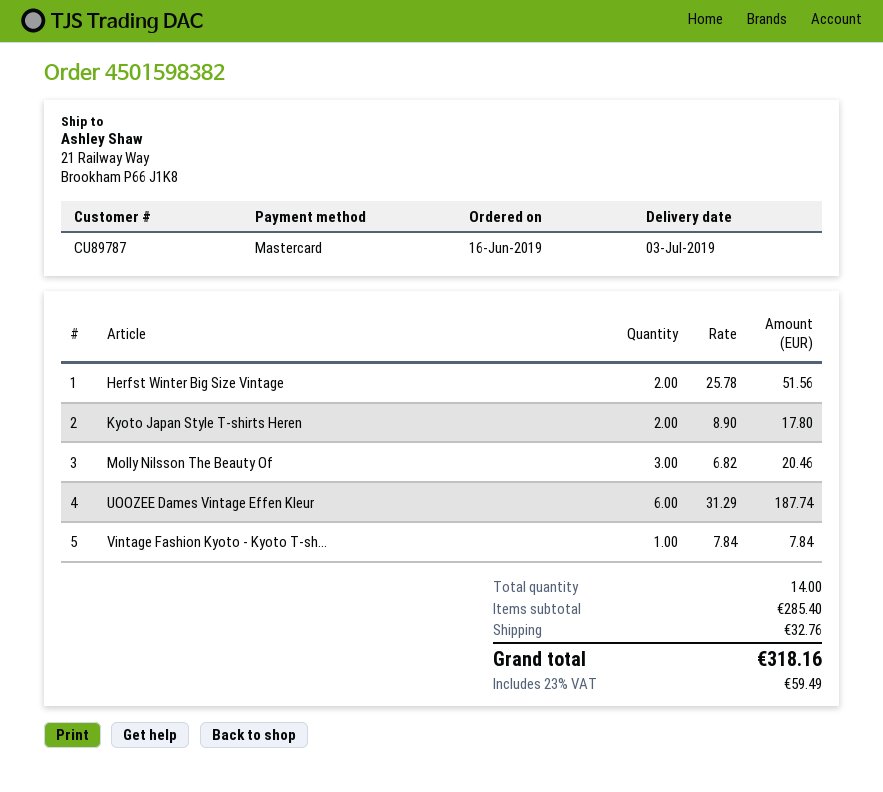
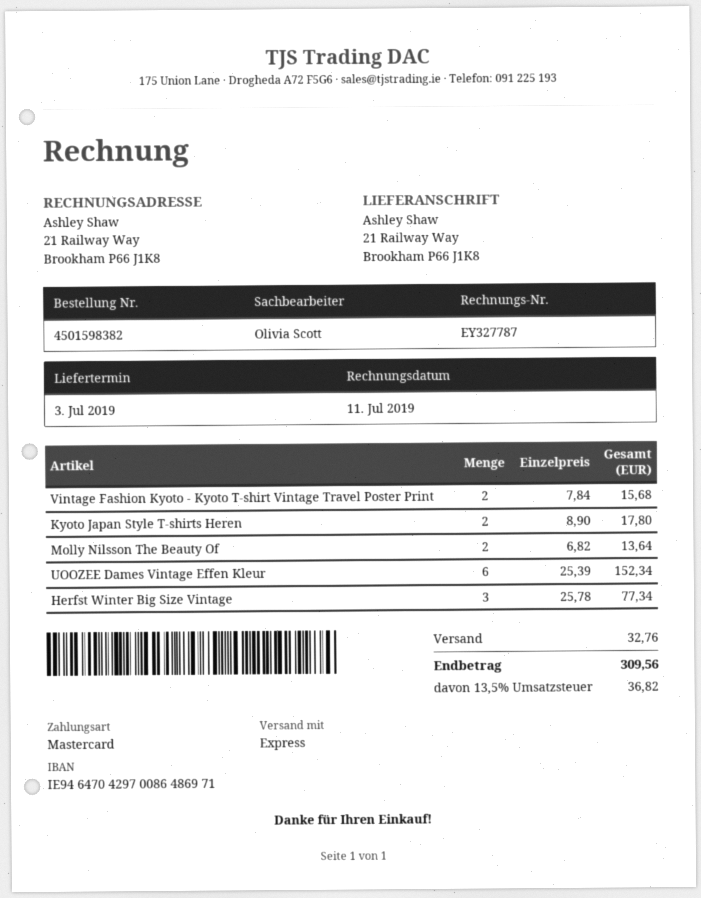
Herfst Winter Big Size Vintage: 2 x 25.78 = 51.56 -> 3 x 25.78 = 77.34
Molly Nilsson The Beauty Of: 3 x 6.82 = 20.46 -> 2 x 6.82 = 13.64
UOOZEE Dames Vintage Effen Kleur: 6 x 31.29 = 187.74 -> 6 x 25.39 = 152.34
Vintage Fashion Kyoto - Kyoto T-sh...: 1 x 7.84 = 7.84 -> 2 x 7.84 = 15.68
tax: 23% = 59.49 -> 13.5% = 36.82
total: 318.16 -> 309.56

